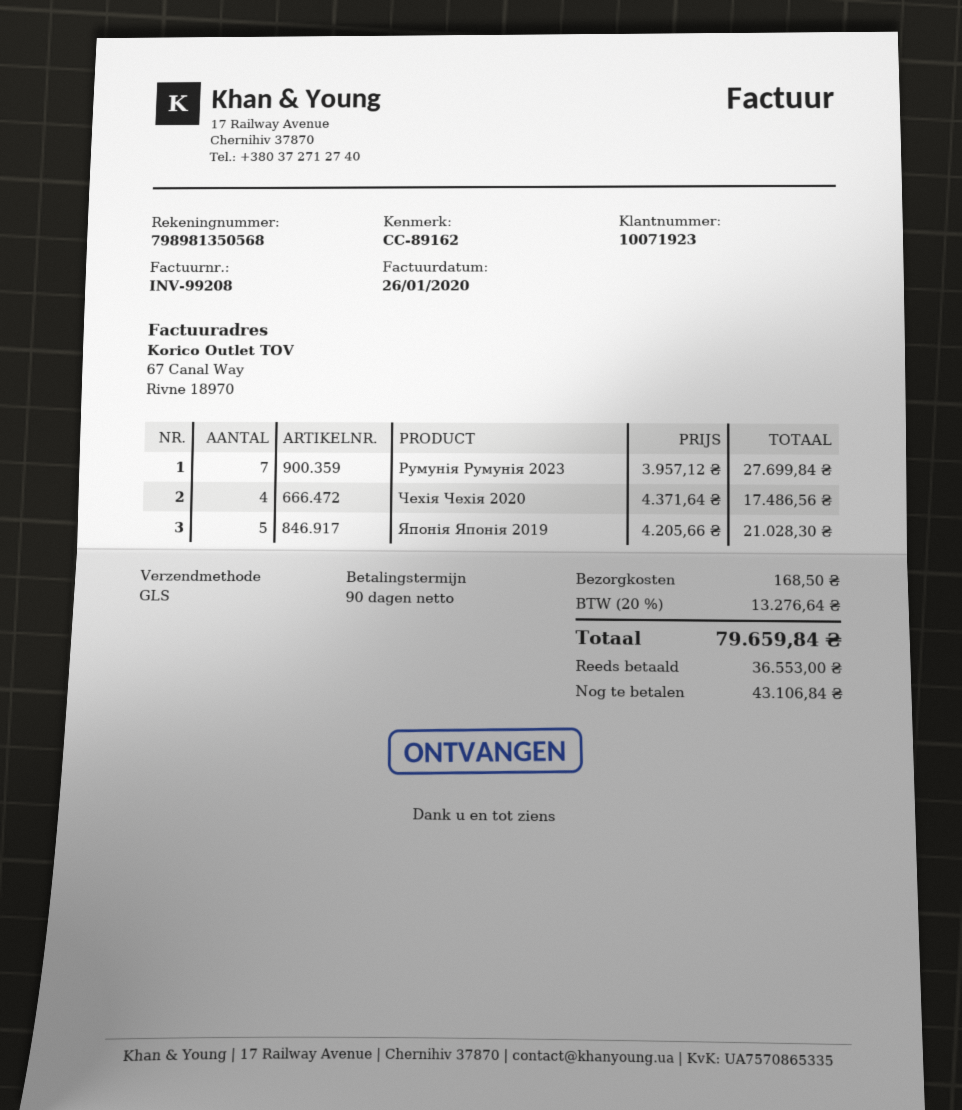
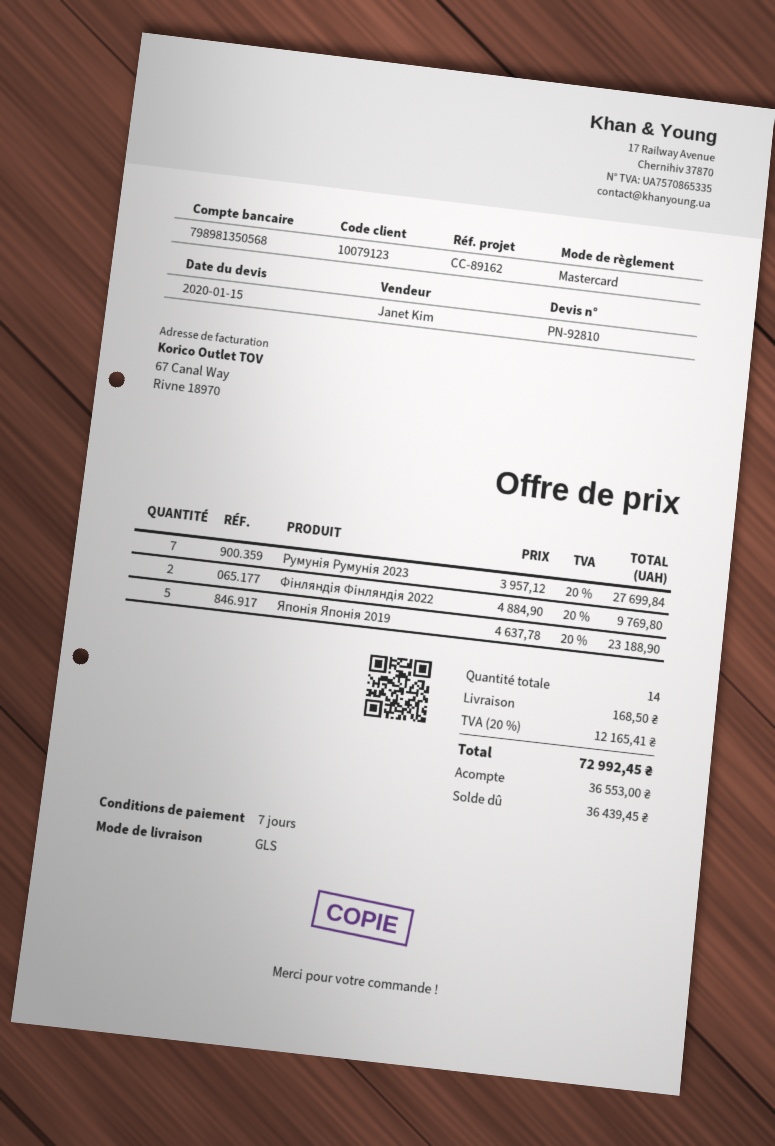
payment terms: 90 days -> 7 days
customer number: 10071923 -> 10079123
Чехія Чехія 2020: 4 x 4371.64 = 17486.56 -> none
Японія Японія 2019: 5 x 4205.66 = 21028.30 -> 5 x 4637.78 = 23188.90
Фінляндія Фінляндія 2022: none -> 2 x 4884.90 = 9769.80
tax: 20% = 13276.64 -> 20% = 12165.41
total: 79659.84 -> 72992.45
balance: 43106.84 -> 36439.45

